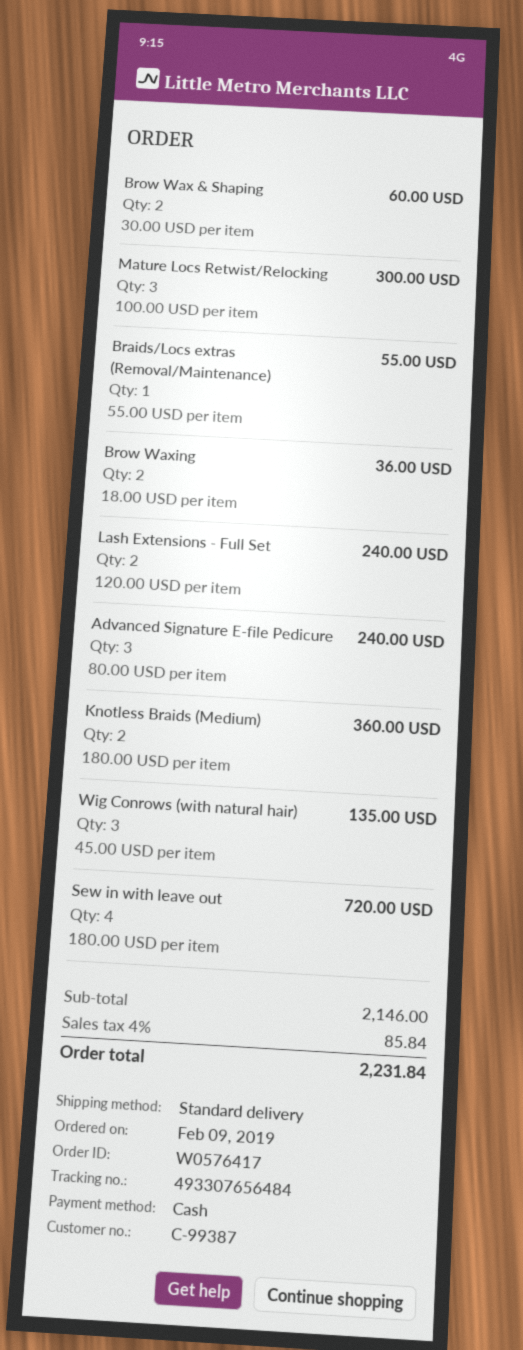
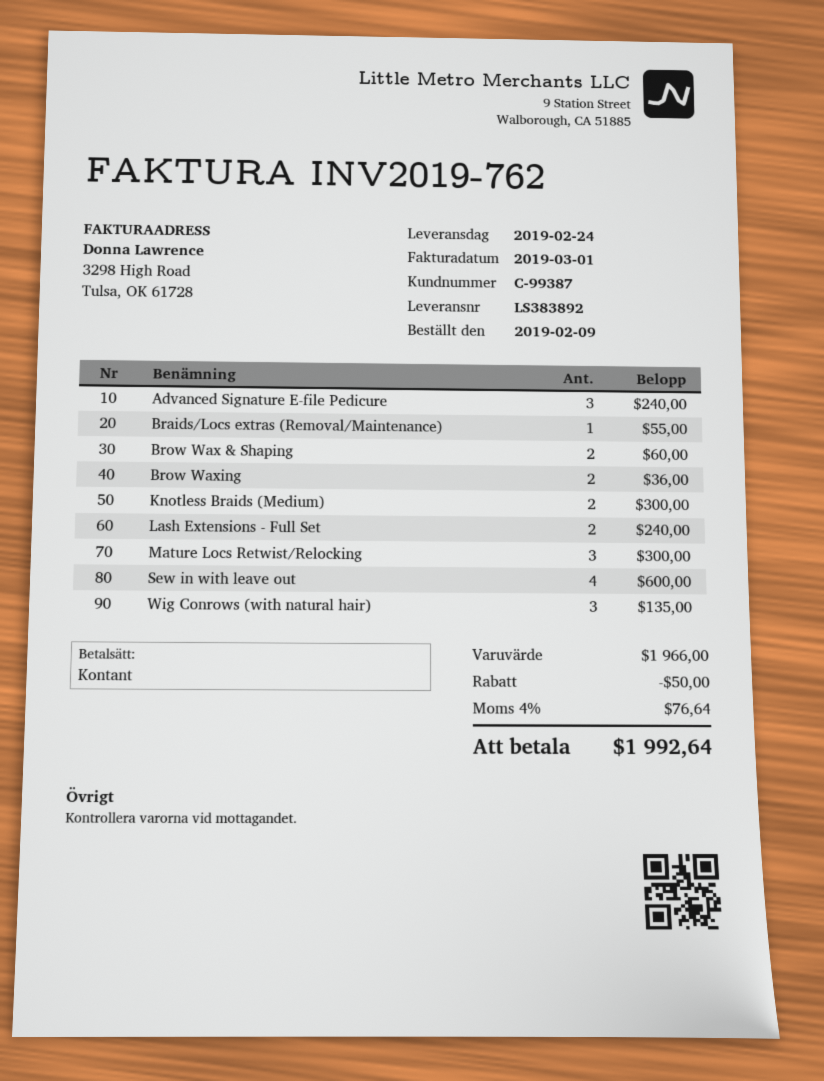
Knotless Braids (Medium): 2 for 360.00 -> 2 for 300.00
Sew in with leave out: 4 for 720.00 -> 4 for 600.00
subtotal: 2146.00 -> 1966.00
discount: none -> 50.00
tax: 4% = 85.84 -> 4% = 76.64
total: 2231.84 -> 1992.64

